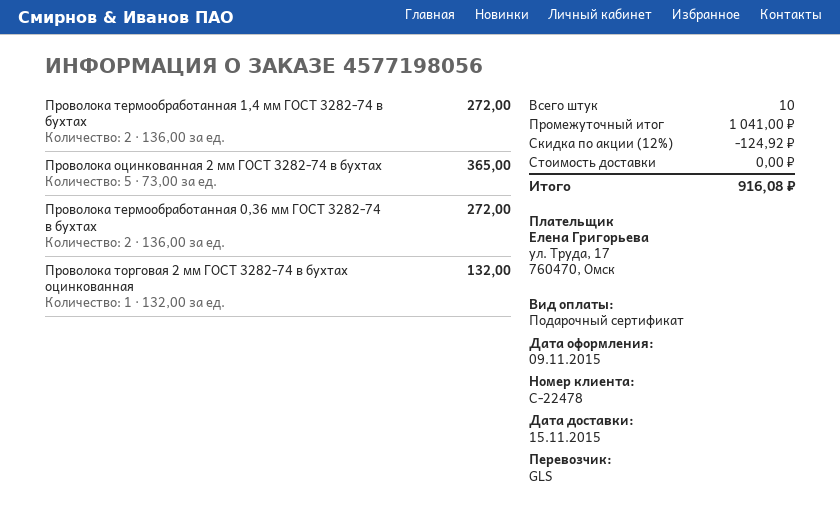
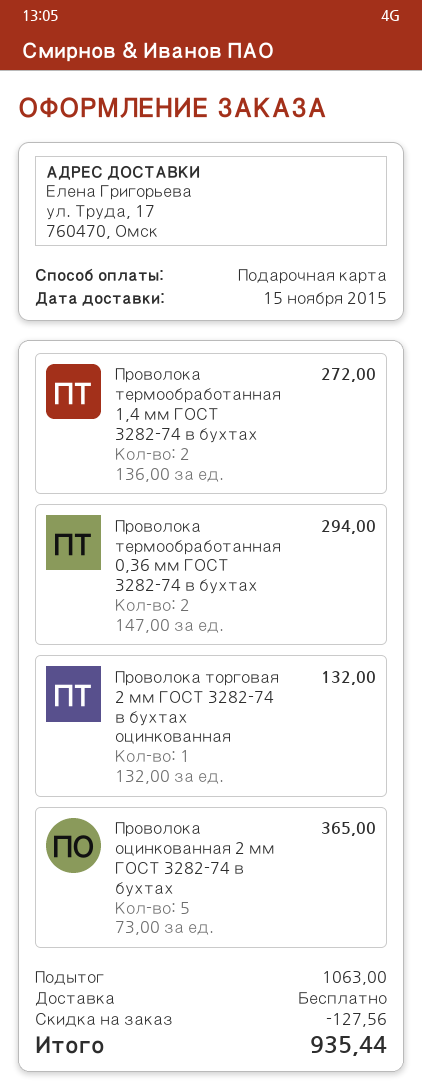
Проволока термообработанная 0,36 мм ГОСТ 3282-74 в бухтах: 2 x 136.00 = 272.00 -> 2 x 147.00 = 294.00
subtotal: 1041.00 -> 1063.00
discount: 124.92 -> 127.56
total: 916.08 -> 935.44

